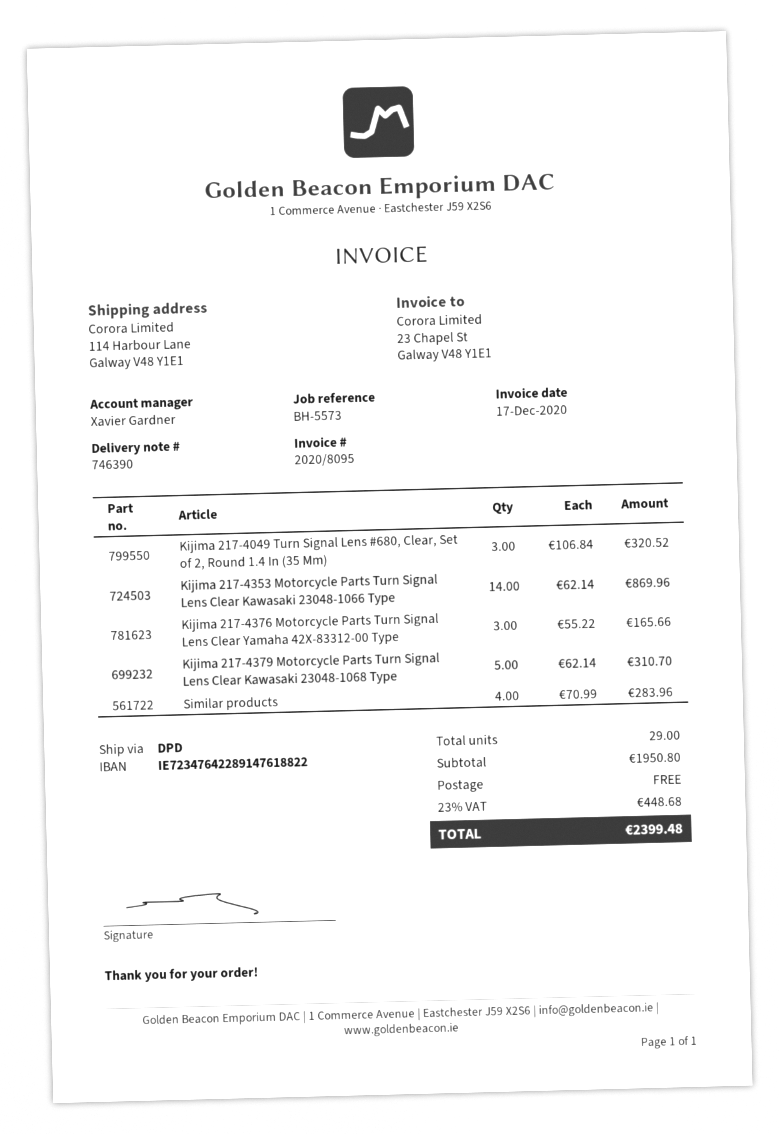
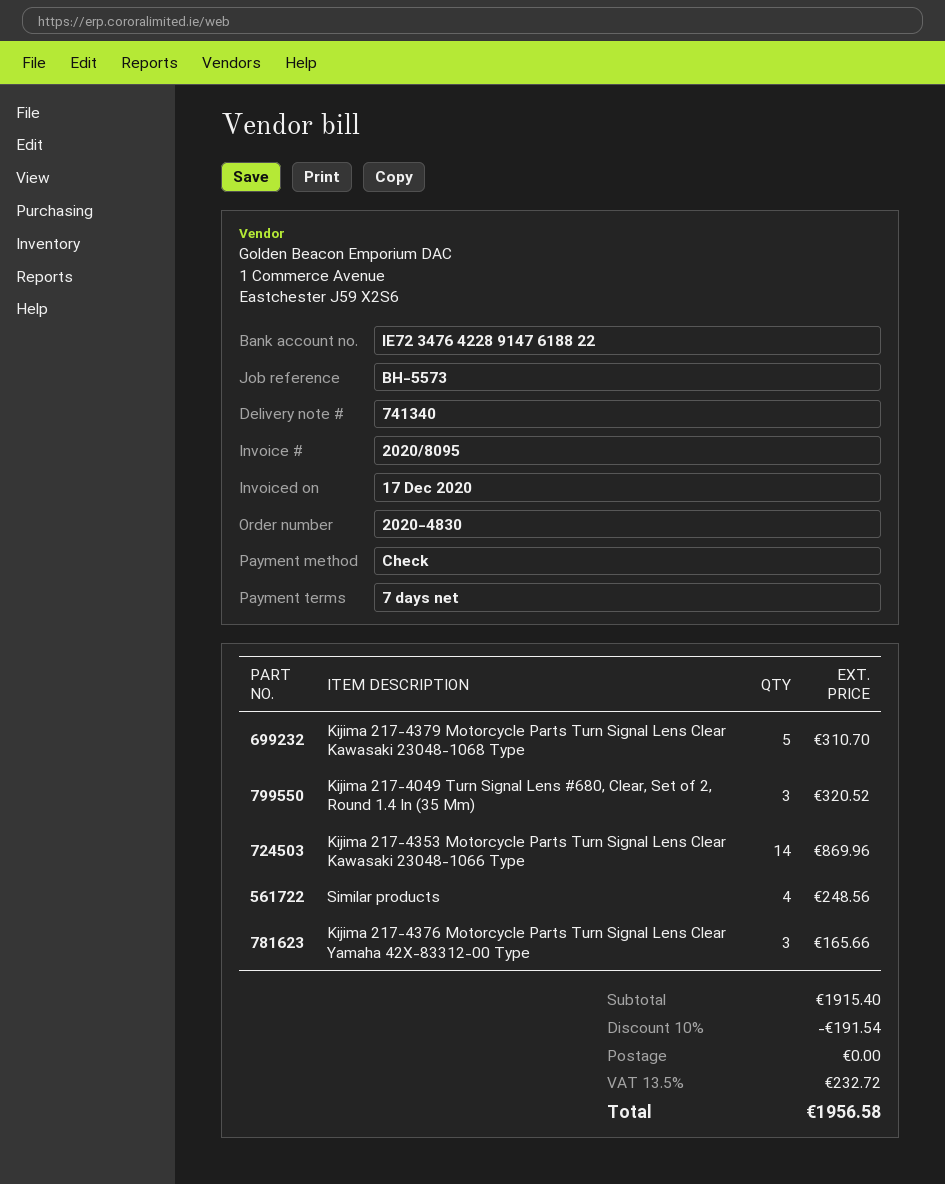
delivery note number: 746390 -> 741340
Similar products: 4 for 283.96 -> 4 for 248.56
subtotal: 1950.80 -> 1915.40
discount: none -> 10% = 191.54
tax: 23% = 448.68 -> 13.5% = 232.72
total: 2399.48 -> 1956.58

